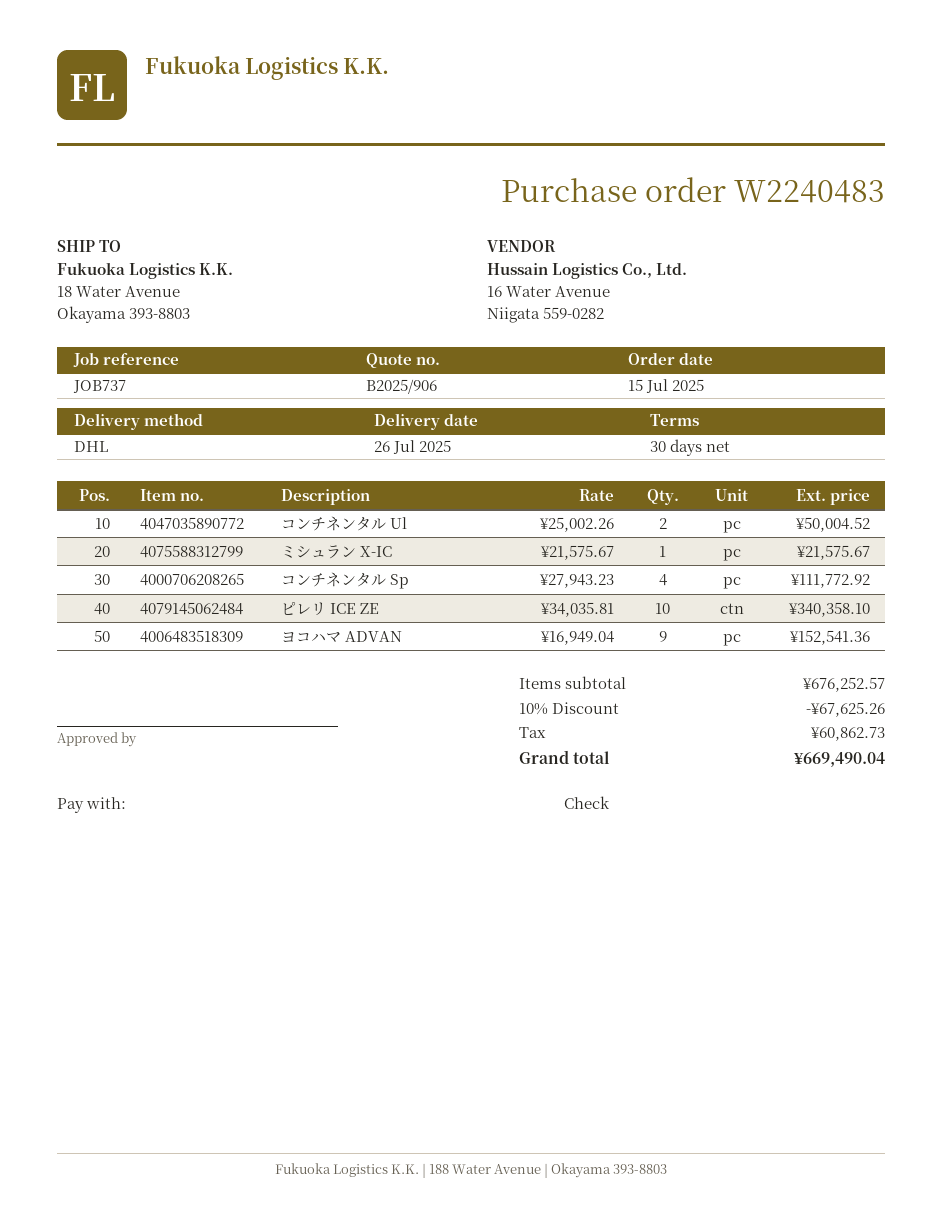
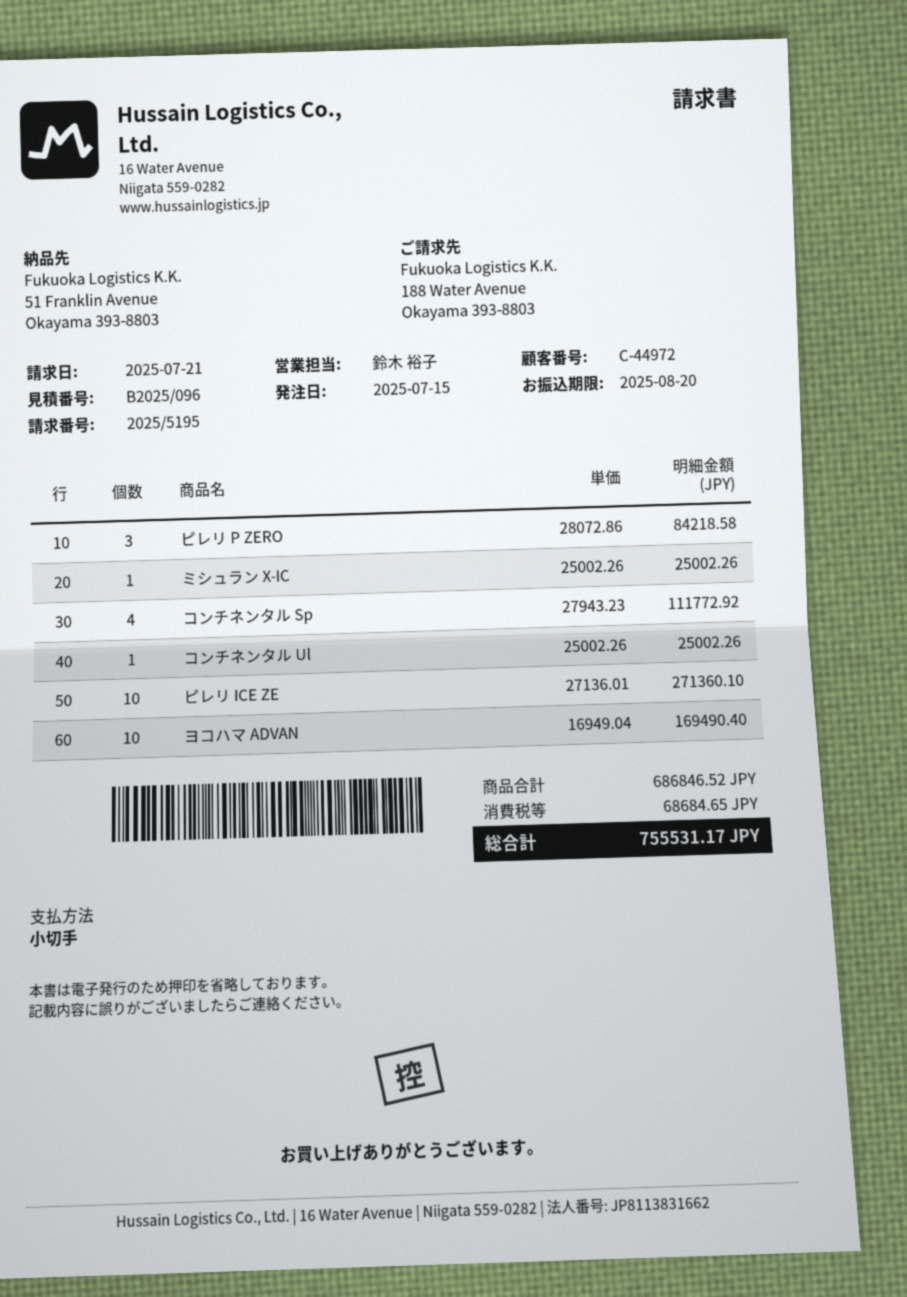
quote number: B2025/906 -> B2025/096
ship to: 18 Water Avenue, Okayama 393-8803 -> 51 Franklin Avenue, Okayama 393-8803
コンチネンタル Ul: 2 x 25002.26 = 50004.52 -> 1 x 25002.26 = 25002.26
ミシュラン X-IC: 1 x 21575.67 = 21575.67 -> 1 x 25002.26 = 25002.26
ピレリ ICE ZE: 10 x 34035.81 = 340358.10 -> 10 x 27136.01 = 271360.10
ヨコハマ ADVAN: 9 x 16949.04 = 152541.36 -> 10 x 16949.04 = 169490.40
ピレリ P ZERO: none -> 3 x 28072.86 = 84218.58
subtotal: 676252.57 -> 686846.52
discount: 10% = 67625.26 -> none
tax: 60862.73 -> 68684.65
total: 669490.04 -> 755531.17

